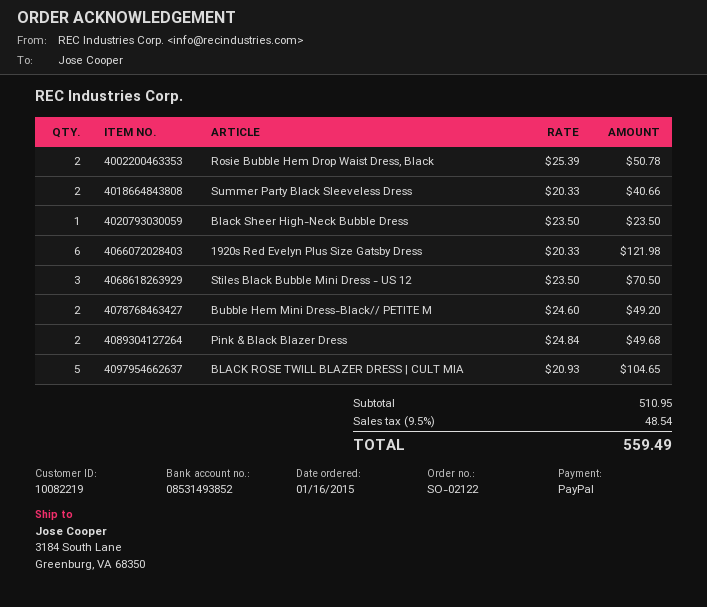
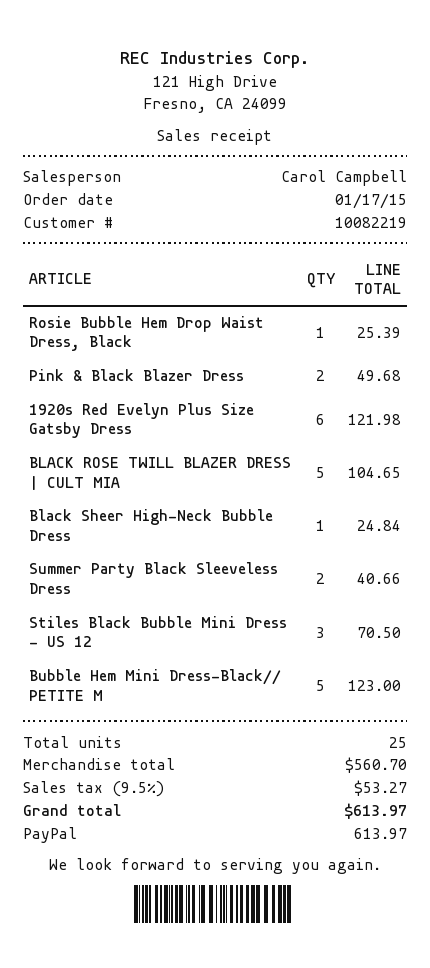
order date: 2015-01-16 -> 2015-01-17
Rosie Bubble Hem Drop Waist Dress, Black: 2 for 50.78 -> 1 for 25.39
Black Sheer High-Neck Bubble Dress: 1 for 23.50 -> 1 for 24.84
Bubble Hem Mini Dress-Black// PETITE M: 2 for 49.20 -> 5 for 123.00
subtotal: 510.95 -> 560.70
tax: 9.5% = 48.54 -> 9.5% = 53.27
total: 559.49 -> 613.97

